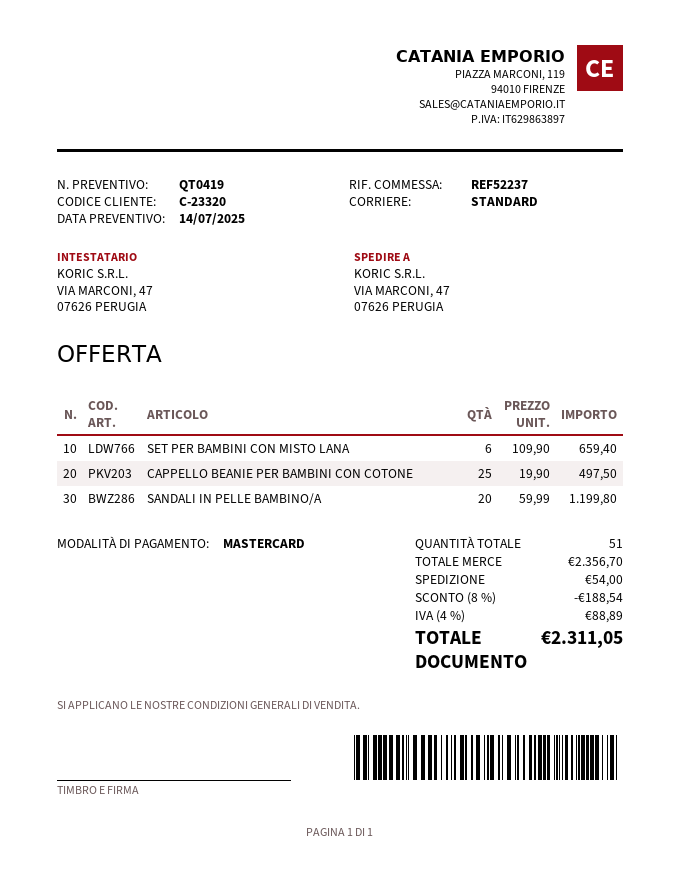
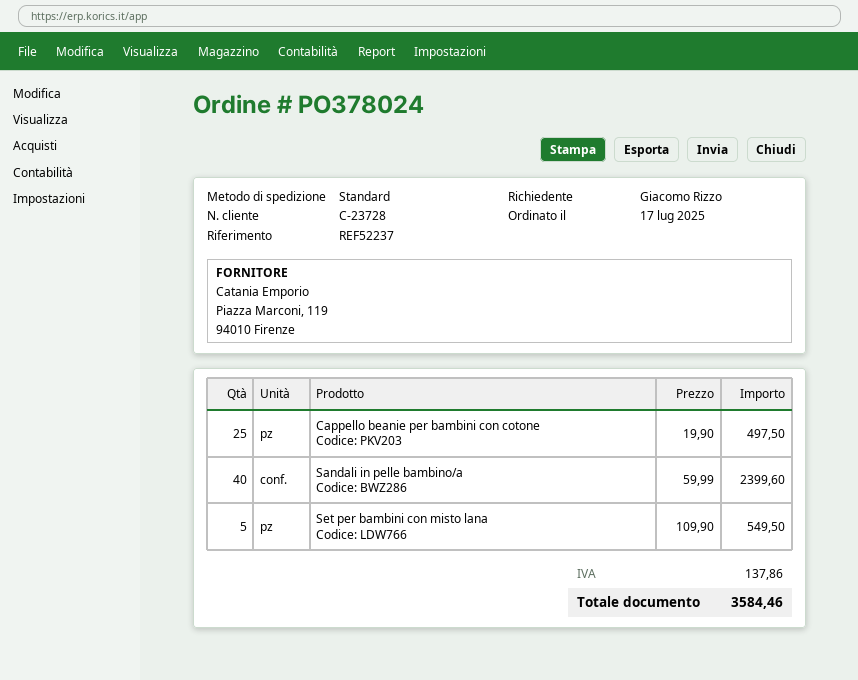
customer number: C-23320 -> C-23728
SET PER BAMBINI CON MISTO LANA: 6 x 109.90 = 659.40 -> 5 x 109.90 = 549.50
SANDALI IN PELLE BAMBINO/A: 20 x 59.99 = 1199.80 -> 40 x 59.99 = 2399.60
discount: 8% = 188.54 -> none
shipping: 54.00 -> none
tax: 88.89 -> 137.86
total: 2311.05 -> 3584.46

